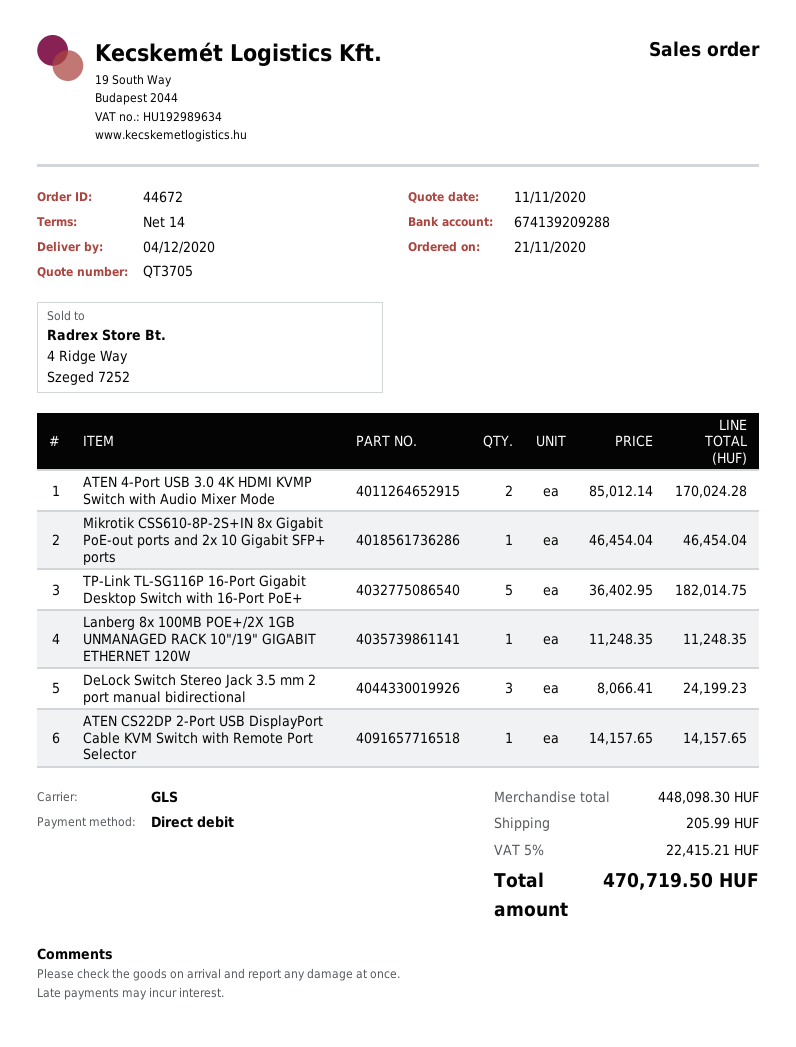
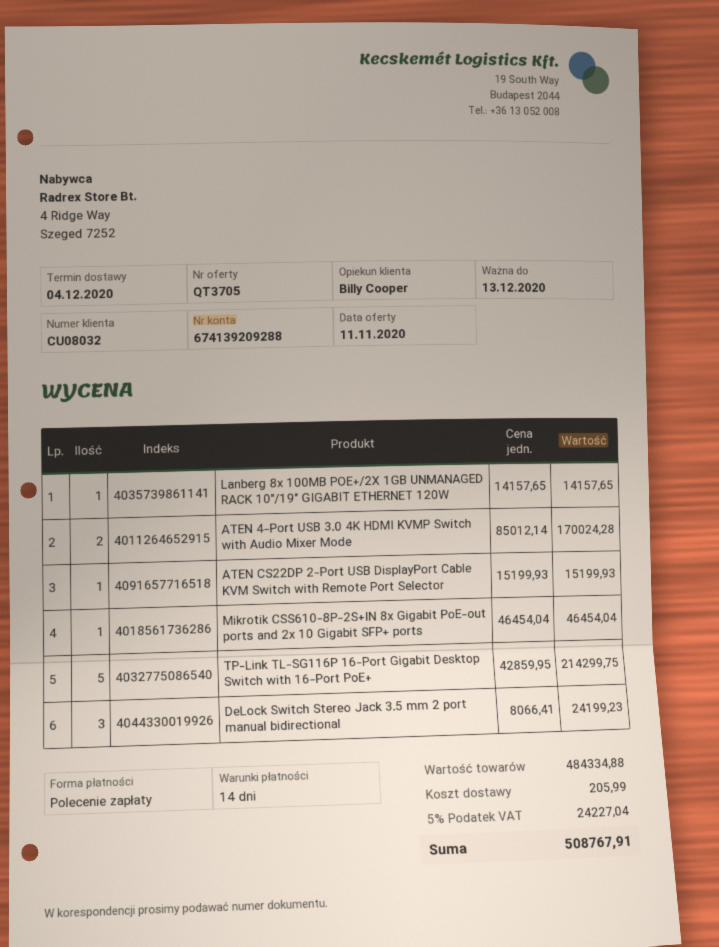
TP-Link TL-SG116P 16-Port Gigabit Desktop Switch with 16-Port PoE+: 5 x 36402.95 = 182014.75 -> 5 x 42859.95 = 214299.75
Lanberg 8x 100MB POE+/2X 1GB UNMANAGED RACK 10"/19" GIGABIT ETHERNET 120W: 1 x 11248.35 = 11248.35 -> 1 x 14157.65 = 14157.65
ATEN CS22DP 2-Port USB DisplayPort Cable KVM Switch with Remote Port Selector: 1 x 14157.65 = 14157.65 -> 1 x 15199.93 = 15199.93
subtotal: 448098.30 -> 484334.88
tax: 5% = 22415.21 -> 5% = 24227.04
total: 470719.50 -> 508767.91

